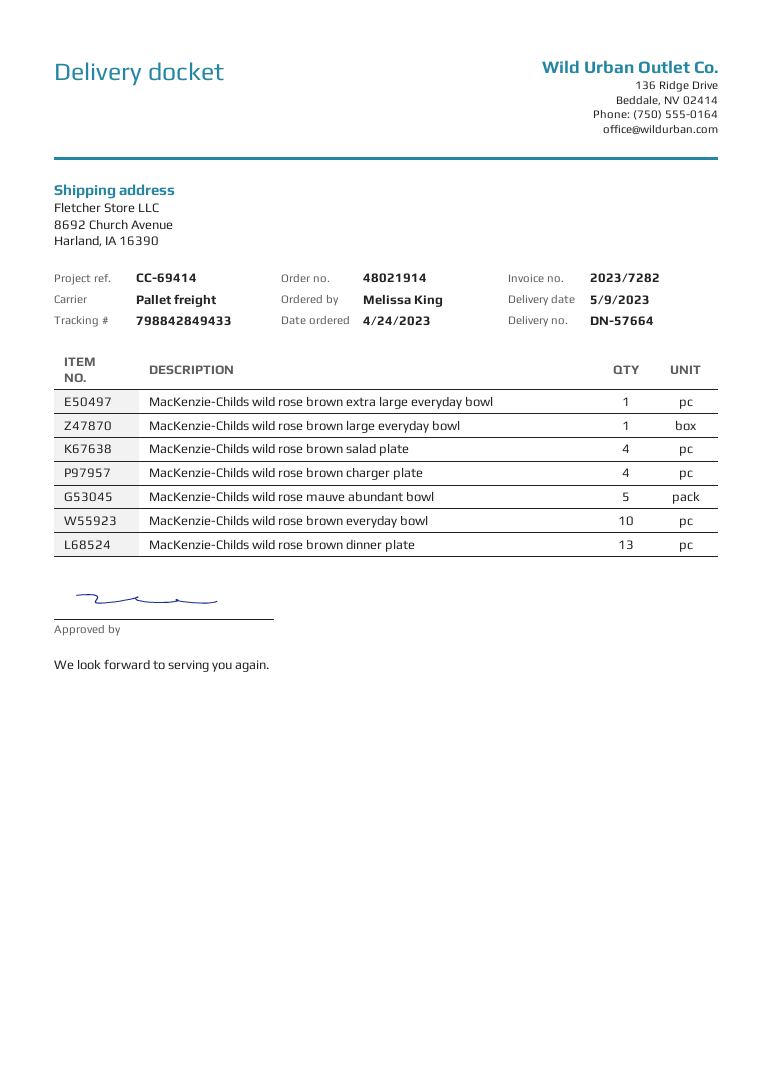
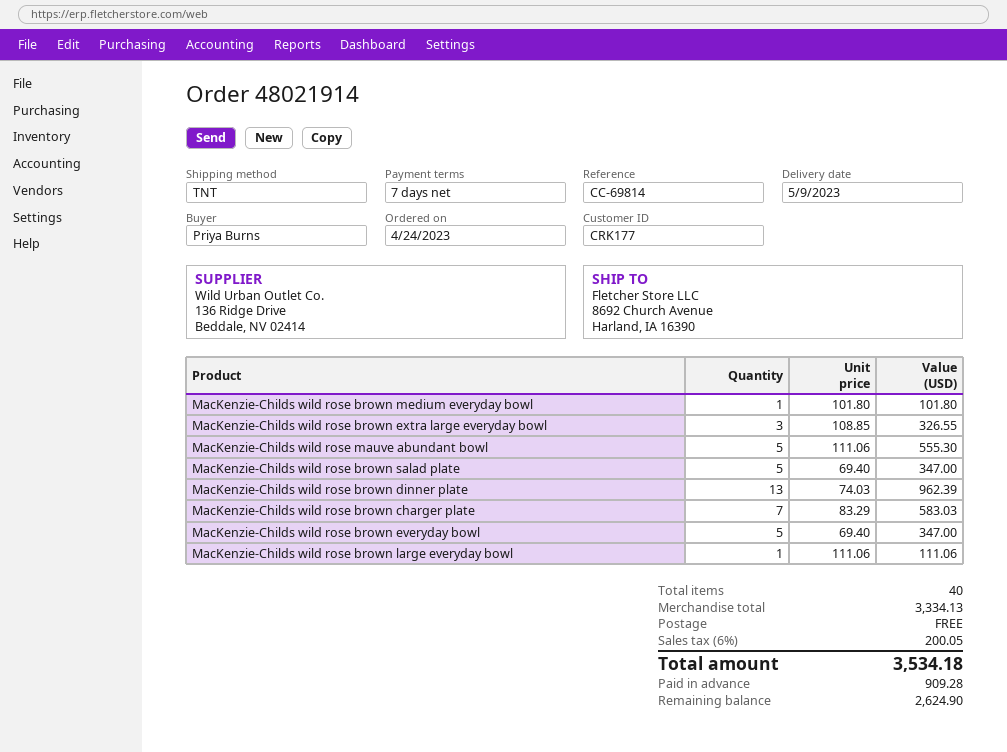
reference: CC-69414 -> CC-69814
ordered by: Melissa King -> Priya Burns
shipping method: pallet freight -> TNT
MacKenzie-Childs wild rose brown extra large everyday bowl: 1 -> 3
MacKenzie-Childs wild rose brown salad plate: 4 -> 5
MacKenzie-Childs wild rose brown charger plate: 4 -> 7
MacKenzie-Childs wild rose brown everyday bowl: 10 -> 5
MacKenzie-Childs wild rose brown medium everyday bowl: none -> 1

